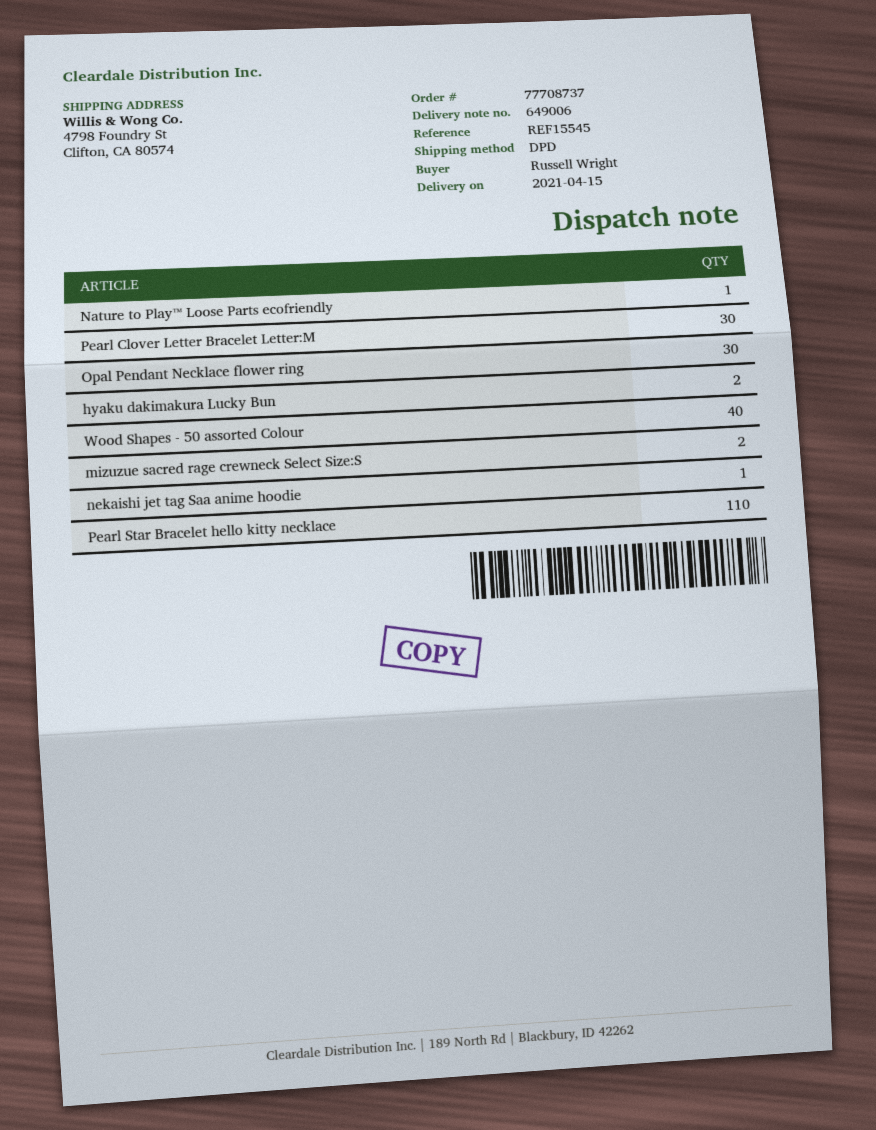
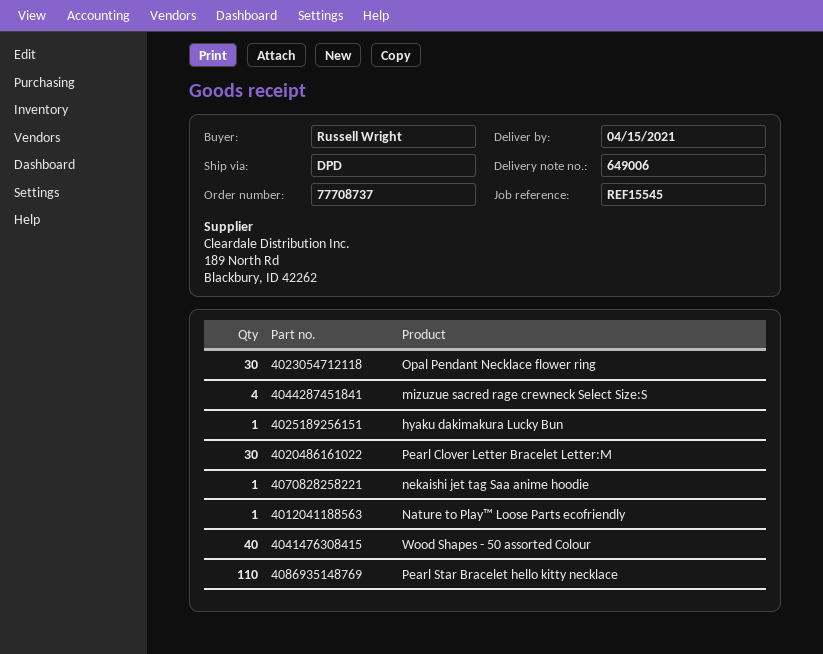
hyaku dakimakura Lucky Bun: 2 -> 1
mizuzue sacred rage crewneck Select Size:S: 2 -> 4

